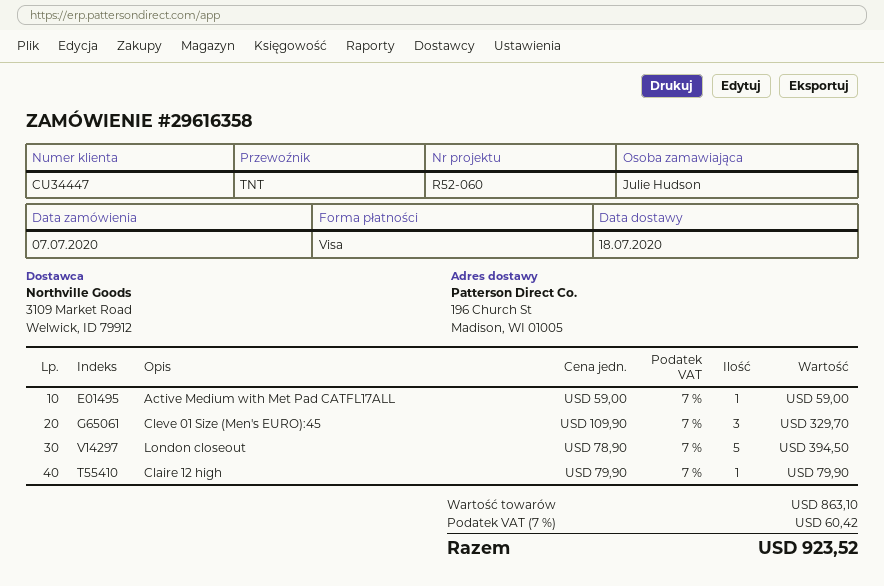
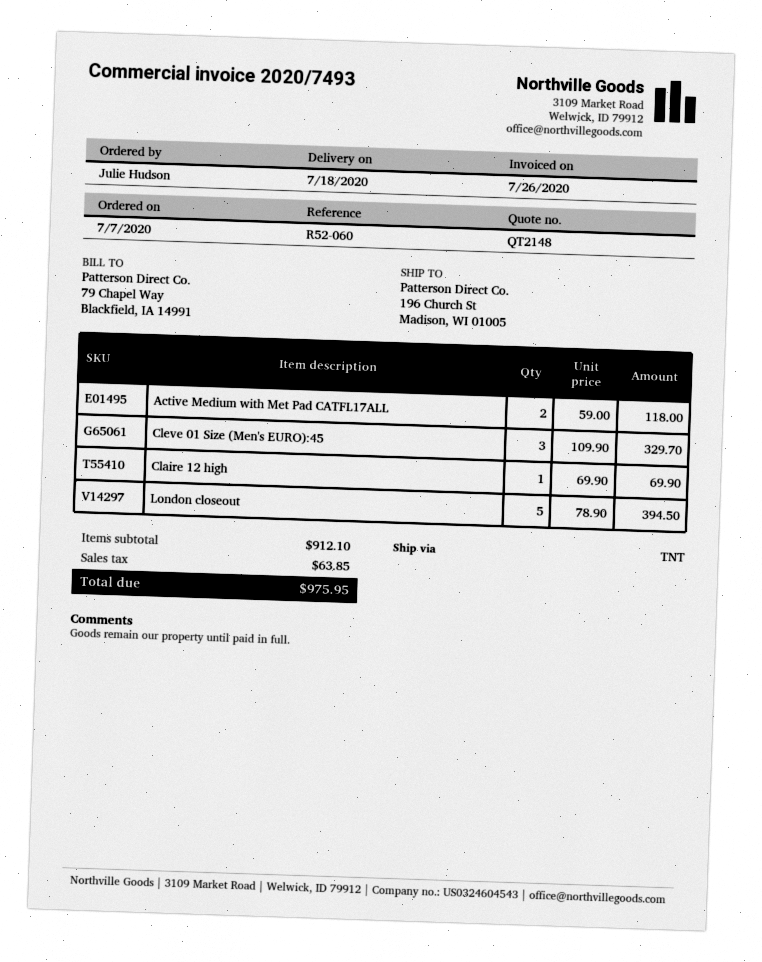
Active Medium with Met Pad CATFL17ALL: 1 x 59.00 = 59.00 -> 2 x 59.00 = 118.00
Claire 12 high: 1 x 79.90 = 79.90 -> 1 x 69.90 = 69.90
subtotal: 863.10 -> 912.10
tax: 60.42 -> 63.85
total: 923.52 -> 975.95

